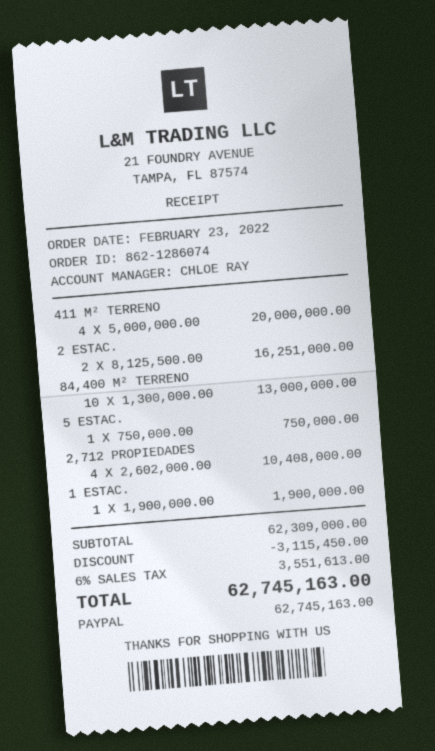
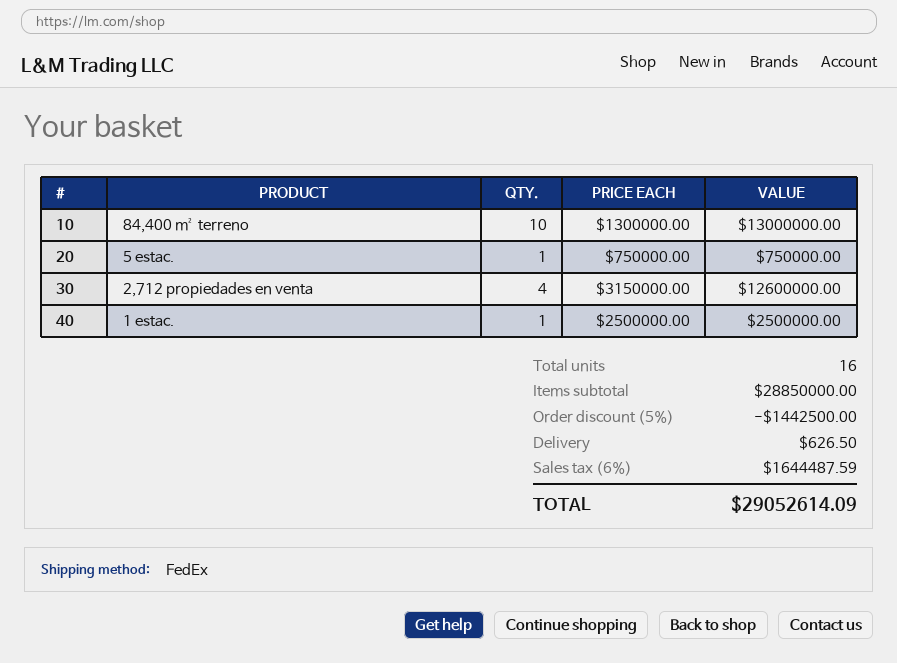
411 M² TERRENO: 4 x 5000000.00 = 20000000.00 -> none
2 ESTAC.: 2 x 8125500.00 = 16251000.00 -> none
2,712 PROPIEDADES: 4 x 2602000.00 = 10408000.00 -> 4 x 3150000.00 = 12600000.00
1 ESTAC.: 1 x 1900000.00 = 1900000.00 -> 1 x 2500000.00 = 2500000.00
subtotal: 62309000.00 -> 28850000.00
discount: 3115450.00 -> 1442500.00
shipping: none -> 626.50
tax: 6% = 3551613.00 -> 6% = 1644487.59
total: 62745163.00 -> 29052614.09

